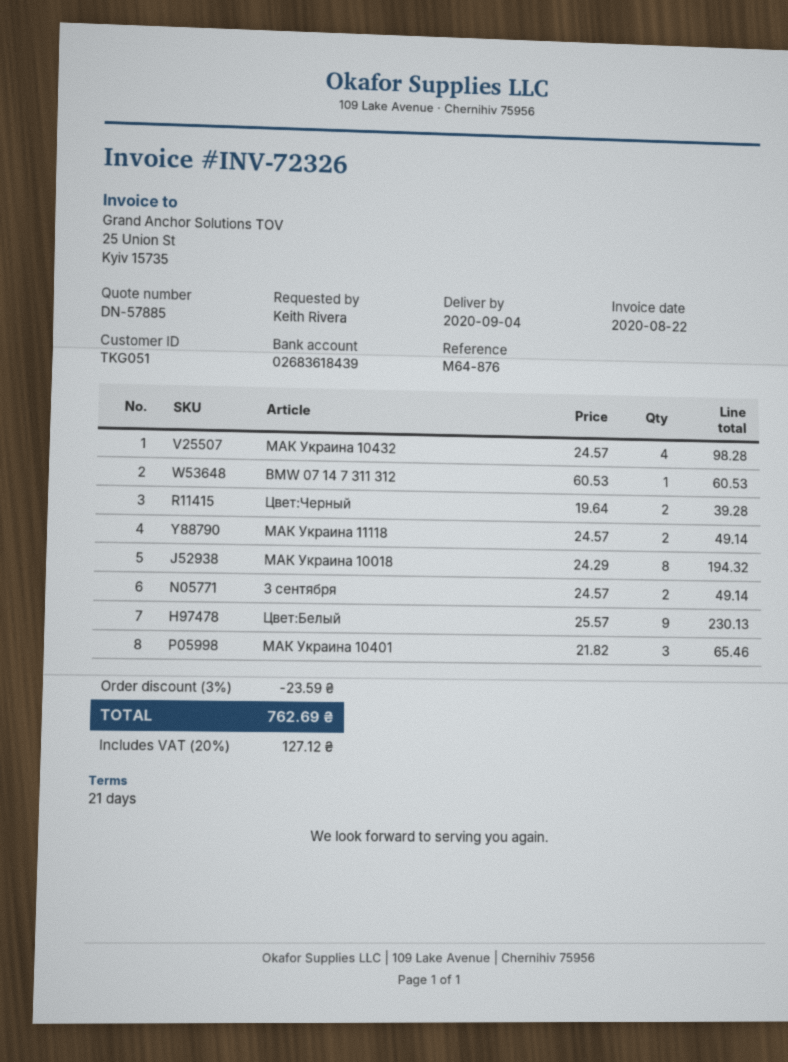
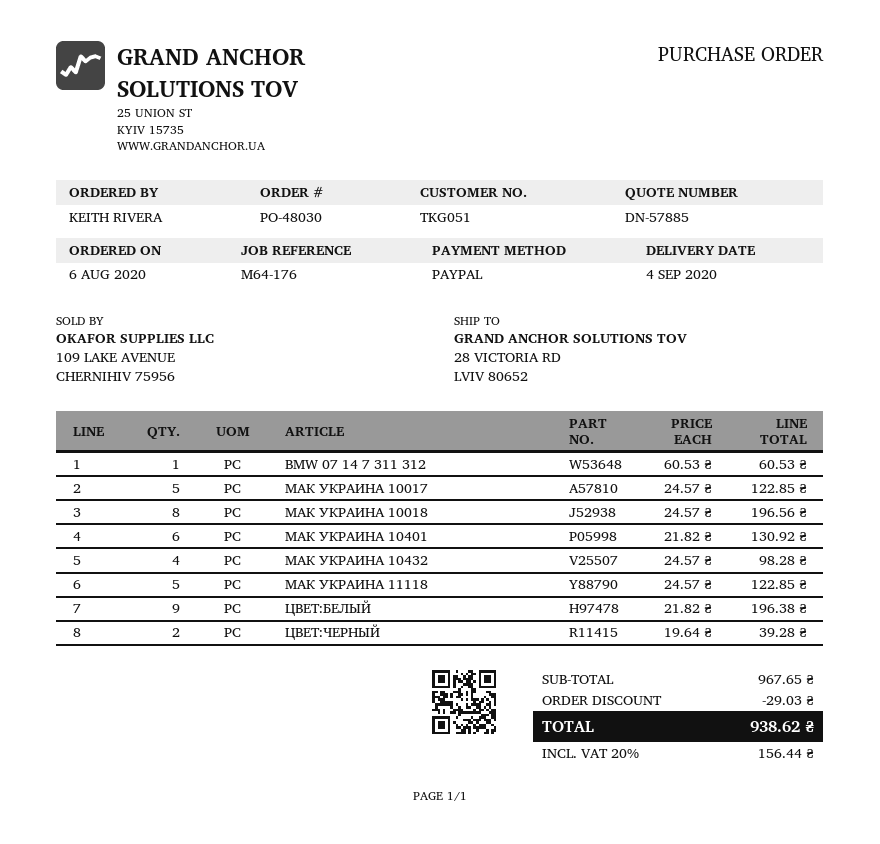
reference: M64-876 -> M64-176
МАК Украина 11118: 2 x 24.57 = 49.14 -> 5 x 24.57 = 122.85
МАК Украина 10018: 8 x 24.29 = 194.32 -> 8 x 24.57 = 196.56
3 сентября: 2 x 24.57 = 49.14 -> none
Цвет:Белый: 9 x 25.57 = 230.13 -> 9 x 21.82 = 196.38
МАК Украина 10401: 3 x 21.82 = 65.46 -> 6 x 21.82 = 130.92
МАК УКРАИНА 10017: none -> 5 x 24.57 = 122.85
discount: 23.59 -> 29.03
tax: 20% = 127.12 -> 20% = 156.44
total: 762.69 -> 938.62

